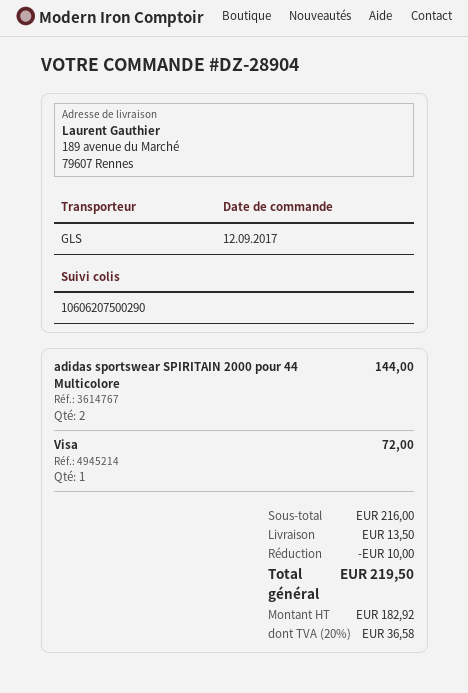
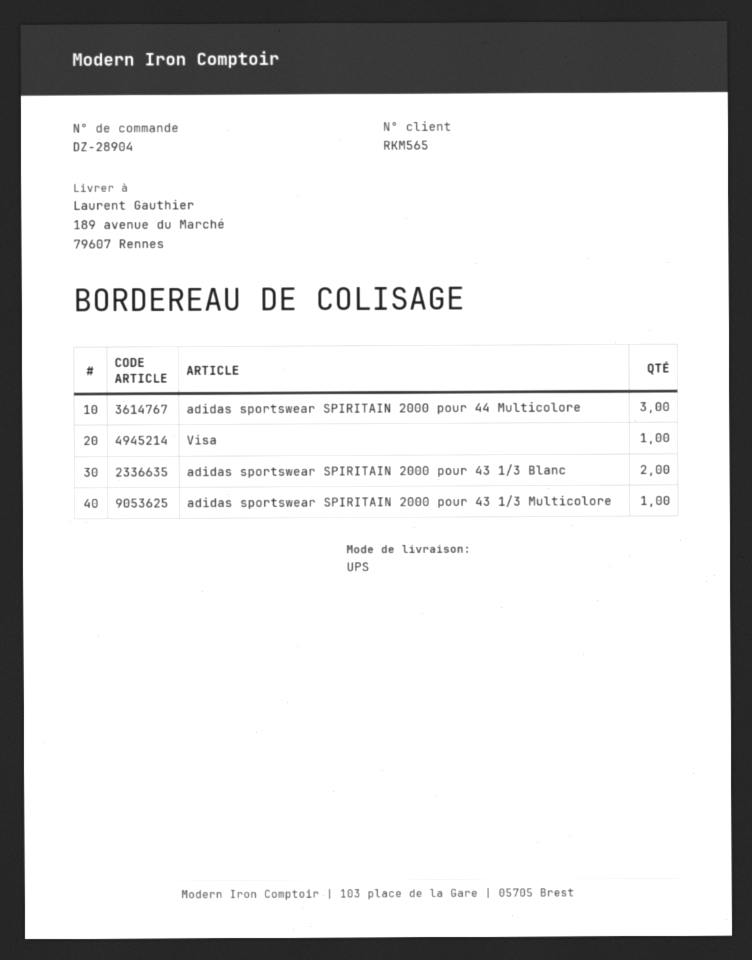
shipping method: GLS -> UPS
adidas sportswear SPIRITAIN 2000 pour 44 Multicolore: 2 -> 3
adidas sportswear SPIRITAIN 2000 pour 43 1/3 Blanc: none -> 2
adidas sportswear SPIRITAIN 2000 pour 43 1/3 Multicolore: none -> 1

